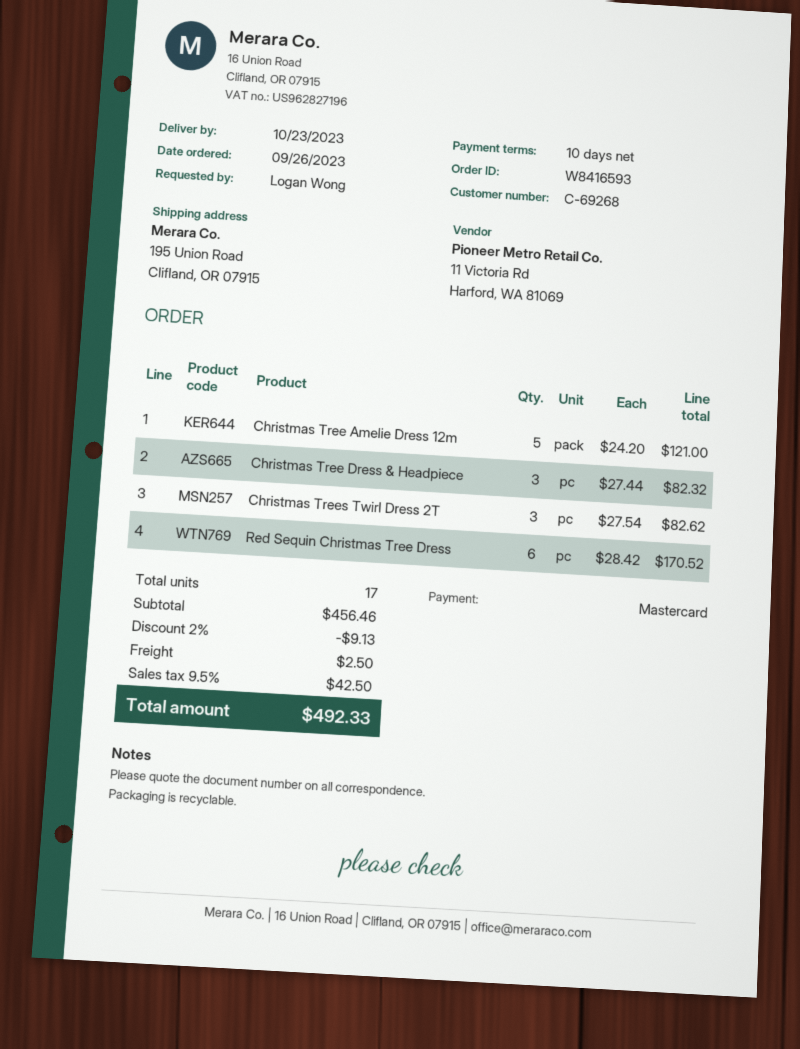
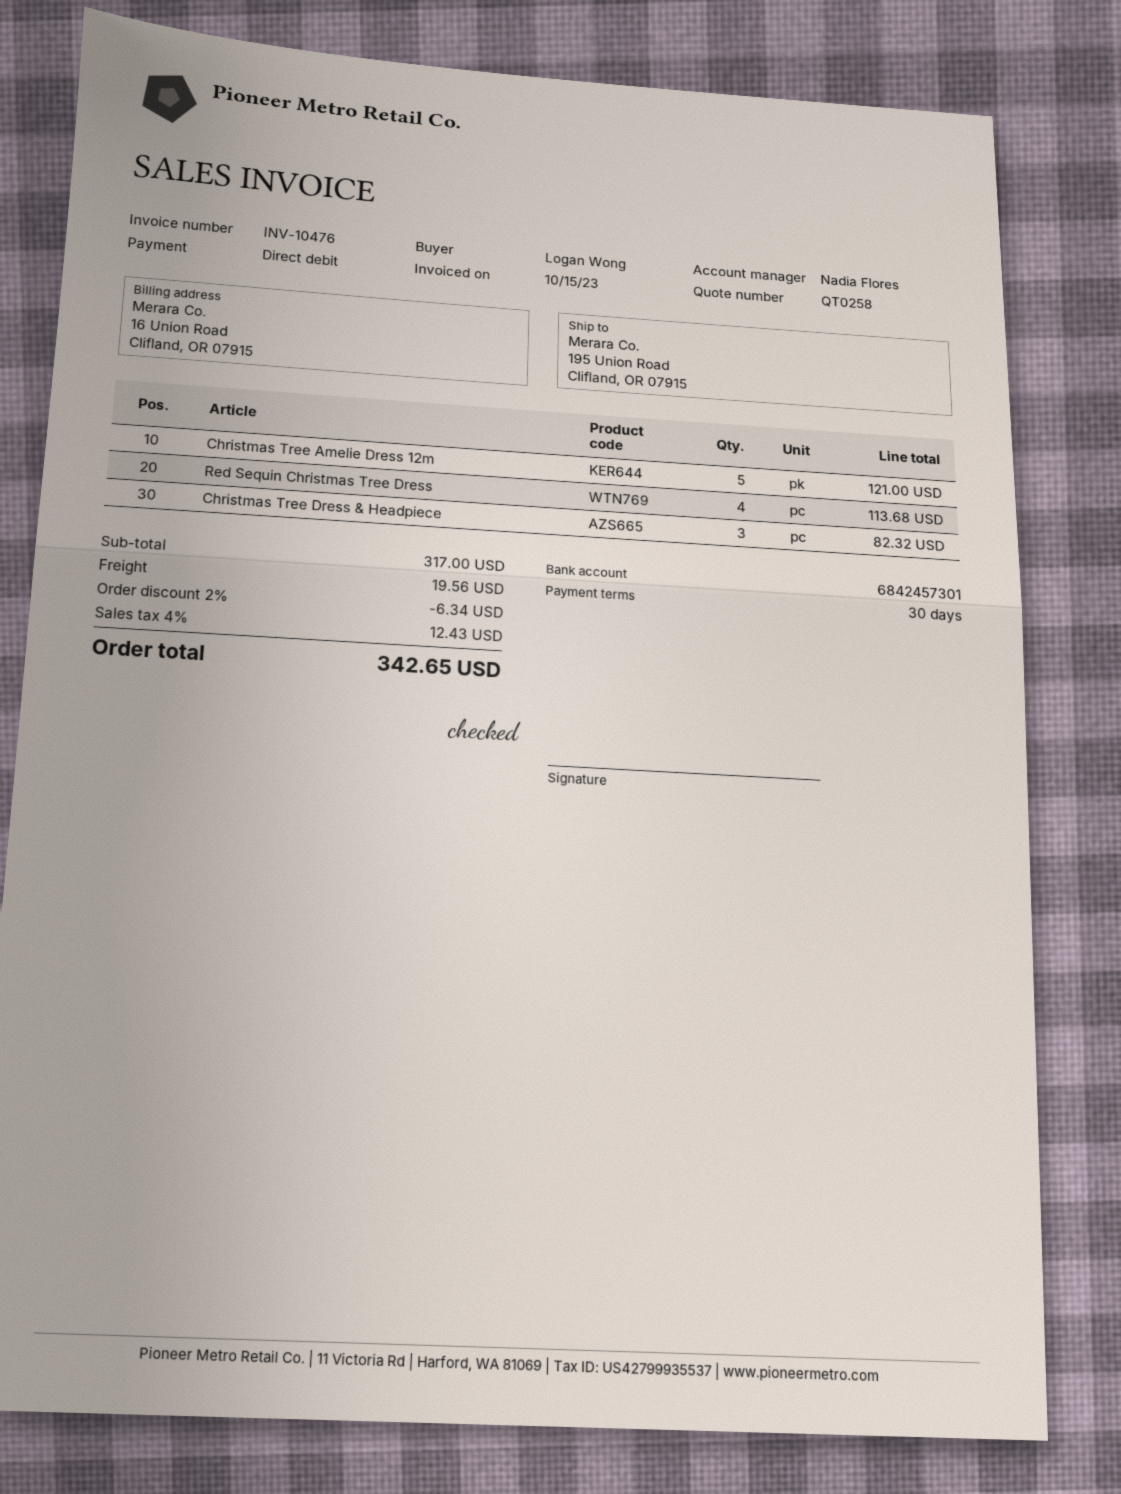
payment terms: 10 days -> 30 days
payment method: Mastercard -> direct debit
Christmas Trees Twirl Dress 2T: 3 for 82.62 -> none
Red Sequin Christmas Tree Dress: 6 for 170.52 -> 4 for 113.68
subtotal: 456.46 -> 317.00
discount: 2% = 9.13 -> 2% = 6.34
shipping: 2.50 -> 19.56
tax: 9.5% = 42.50 -> 4% = 12.43
total: 492.33 -> 342.65

